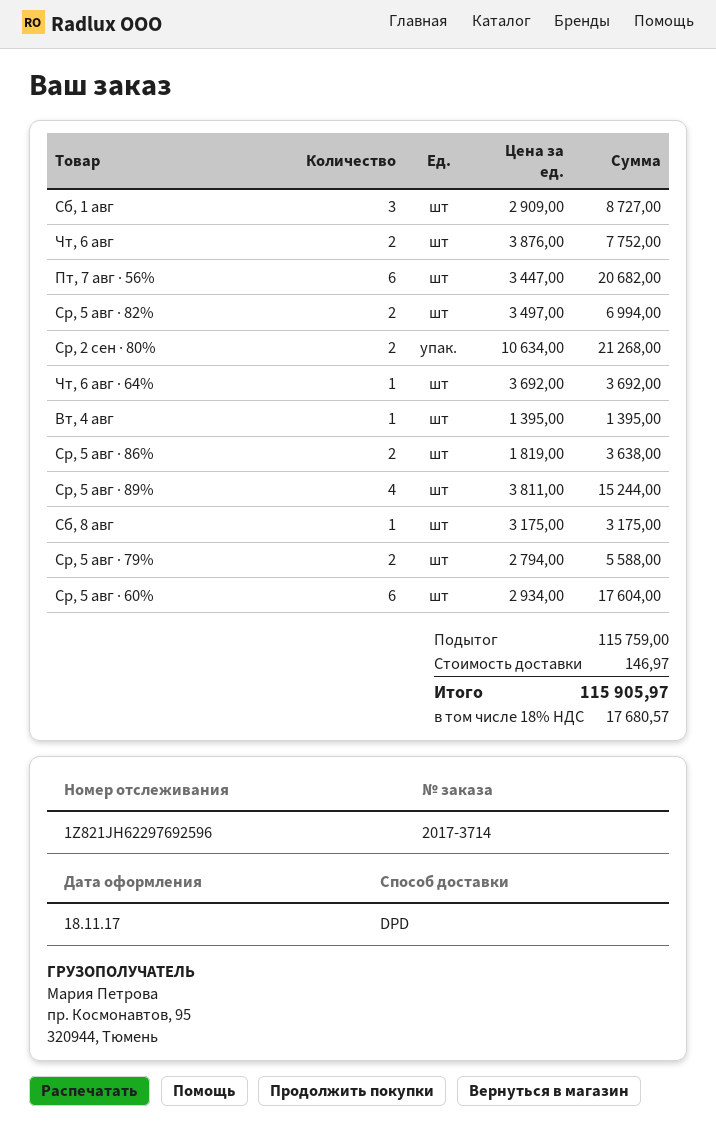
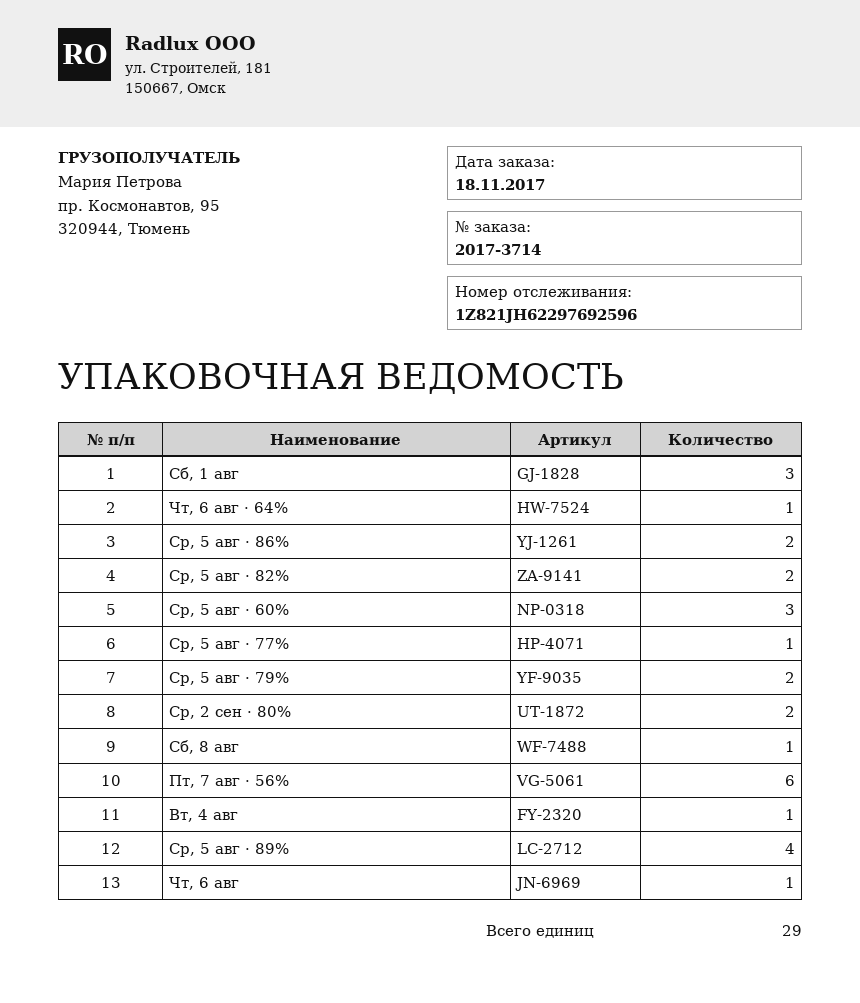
Чт, 6 авг: 2 -> 1
Ср, 5 авг · 60%: 6 -> 3
Ср, 5 авг · 77%: none -> 1

